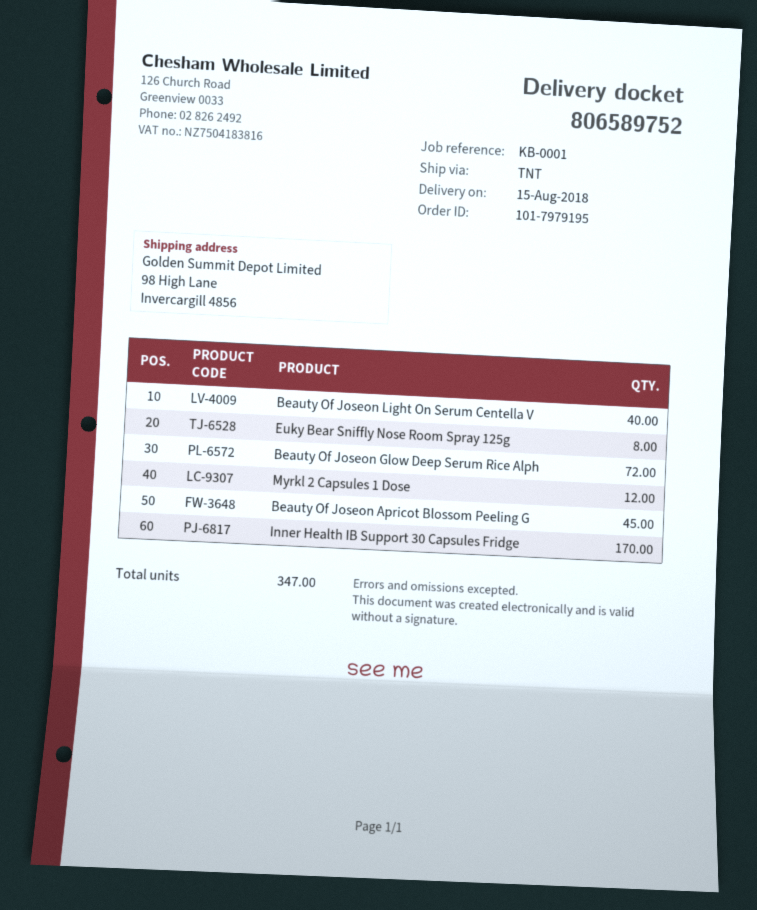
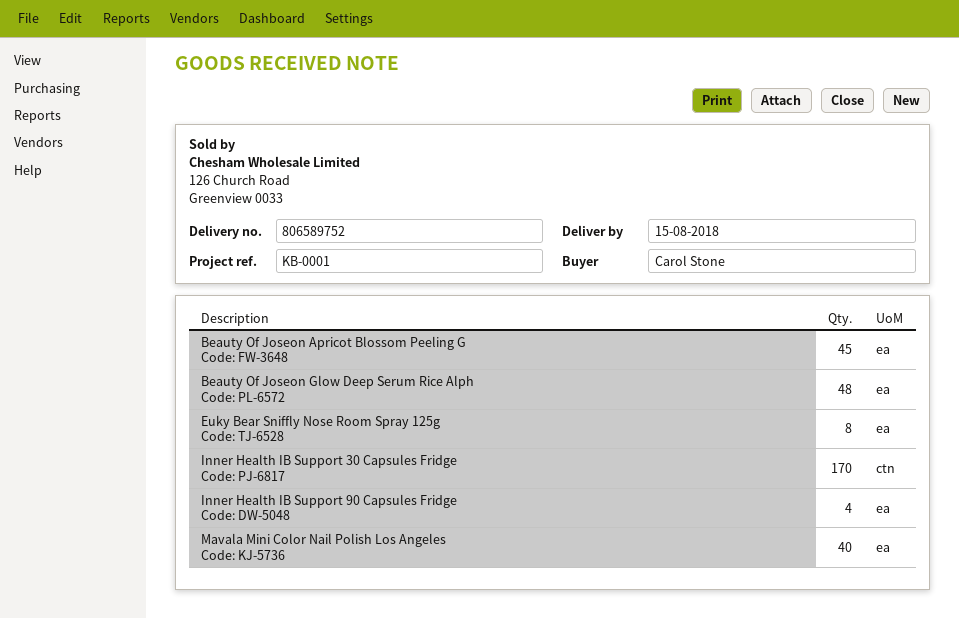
Beauty Of Joseon Light On Serum Centella V: 40 -> none
Beauty Of Joseon Glow Deep Serum Rice Alph: 72 -> 48
Myrkl 2 Capsules 1 Dose: 12 -> none
Inner Health IB Support 90 Capsules Fridge: none -> 4
Mavala Mini Color Nail Polish Los Angeles: none -> 40

